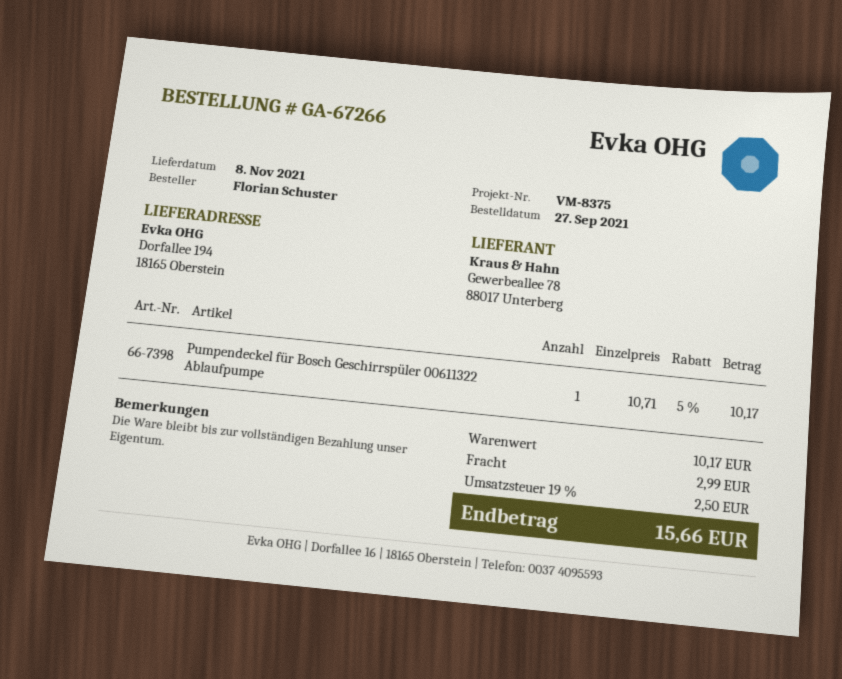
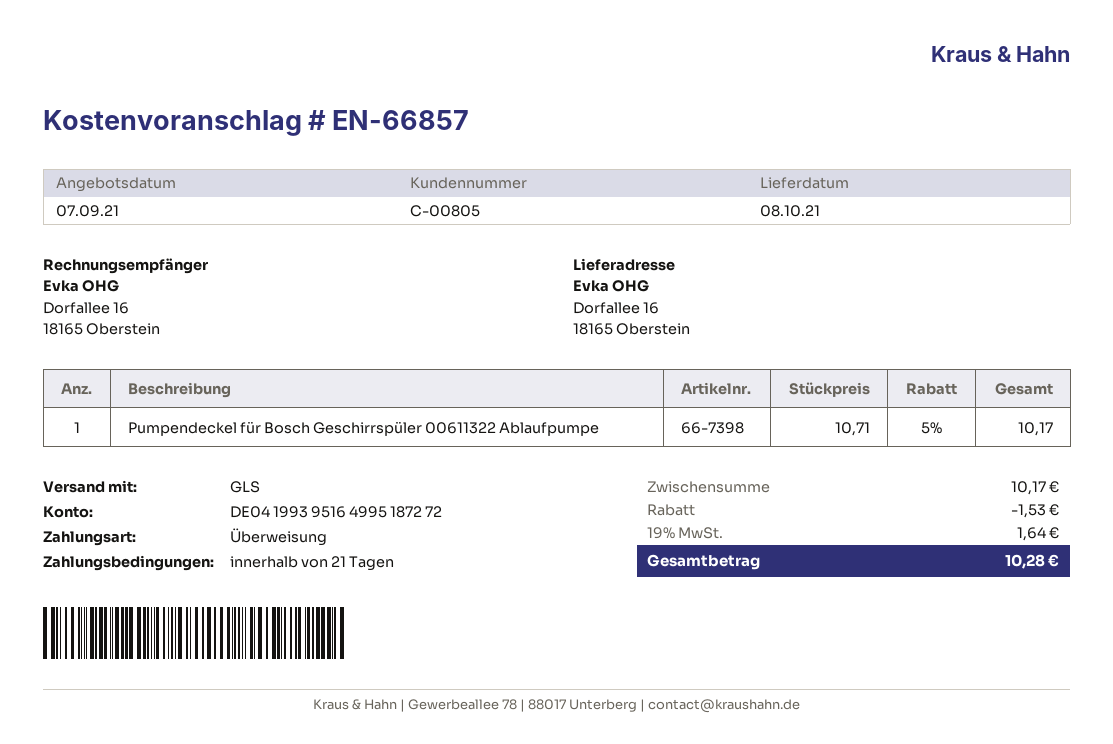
delivery date: 2021-11-08 -> 2021-10-08
ship to: Dorfallee 194, 18165 Oberstein -> Dorfallee 16, 18165 Oberstein
discount: none -> 1.53
shipping: 2.99 -> none
tax: 19% = 2.50 -> 19% = 1.64
total: 15.66 -> 10.28

